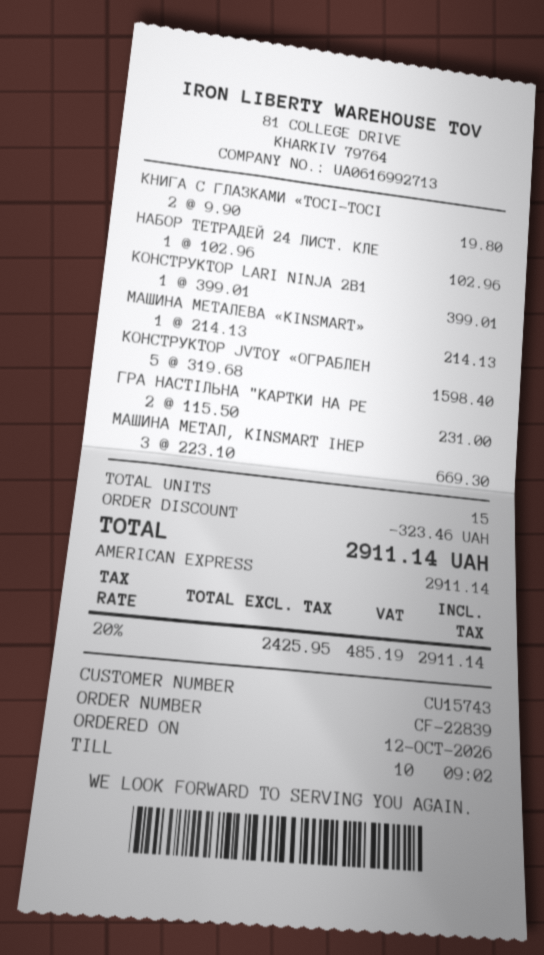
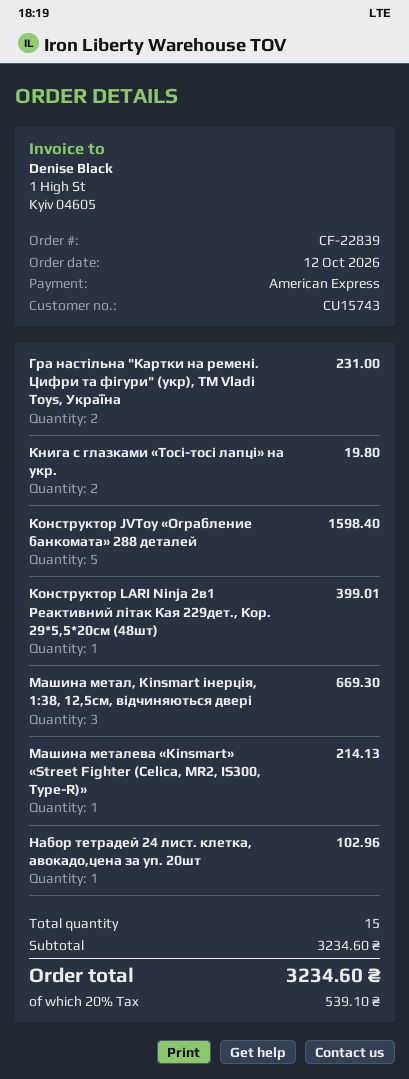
discount: 323.46 -> none
tax: 20% = 485.19 -> 20% = 539.10
total: 2911.14 -> 3234.60

